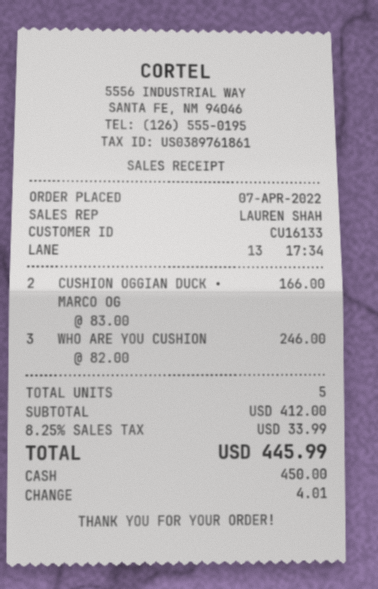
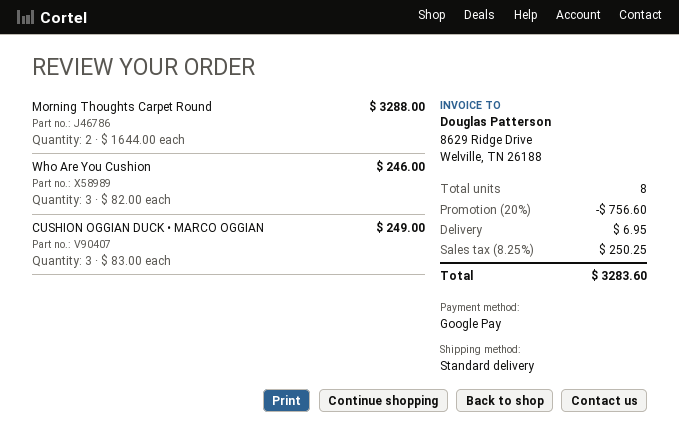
payment method: cash -> Google Pay
CUSHION OGGIAN DUCK • MARCO OG: 2 x 83.00 = 166.00 -> 3 x 83.00 = 249.00
Morning Thoughts Carpet Round: none -> 2 x 1644.00 = 3288.00
total quantity: 5 -> 8
discount: none -> 20% = 756.60
shipping: none -> 6.95
tax: 8.25% = 33.99 -> 8.25% = 250.25
total: 445.99 -> 3283.60

